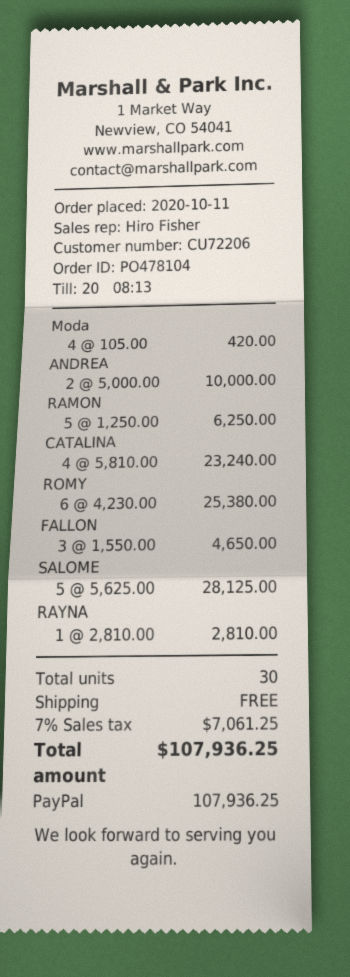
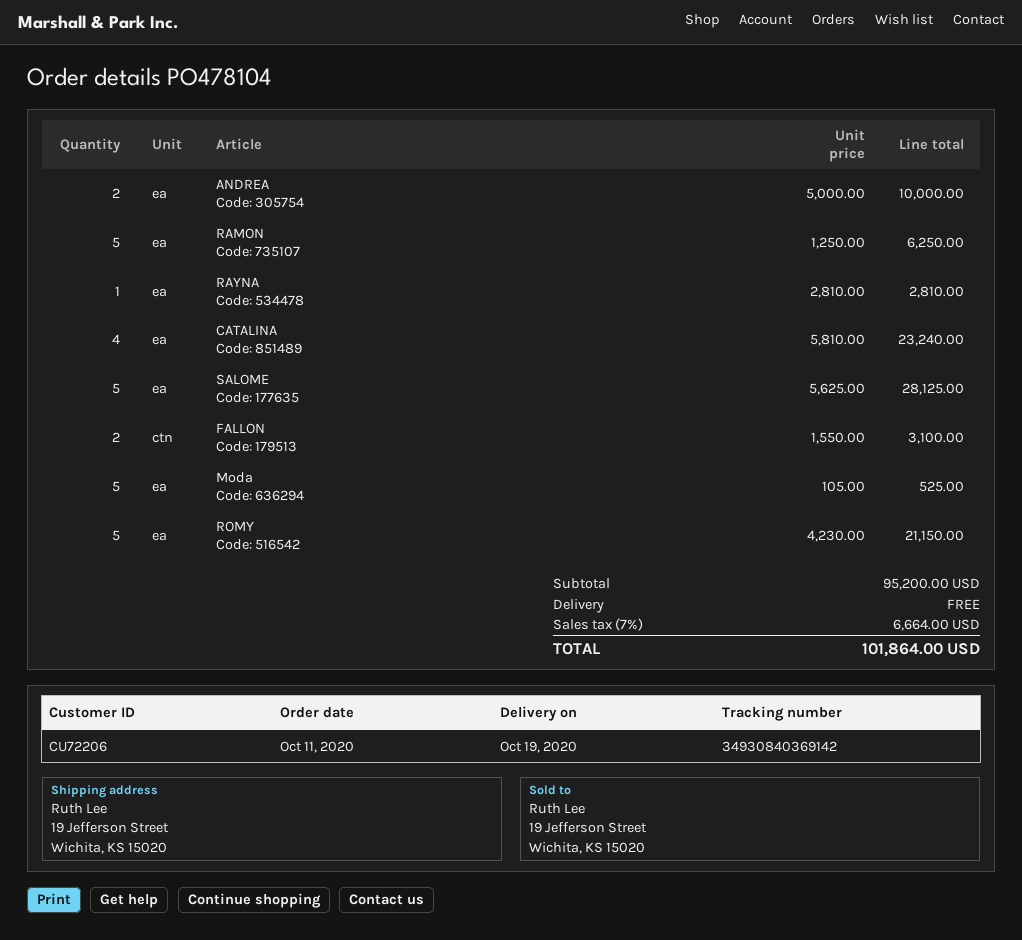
Moda: 4 x 105.00 = 420.00 -> 5 x 105.00 = 525.00
ROMY: 6 x 4230.00 = 25380.00 -> 5 x 4230.00 = 21150.00
FALLON: 3 x 1550.00 = 4650.00 -> 2 x 1550.00 = 3100.00
tax: 7% = 7061.25 -> 7% = 6664.00
total: 107936.25 -> 101864.00

